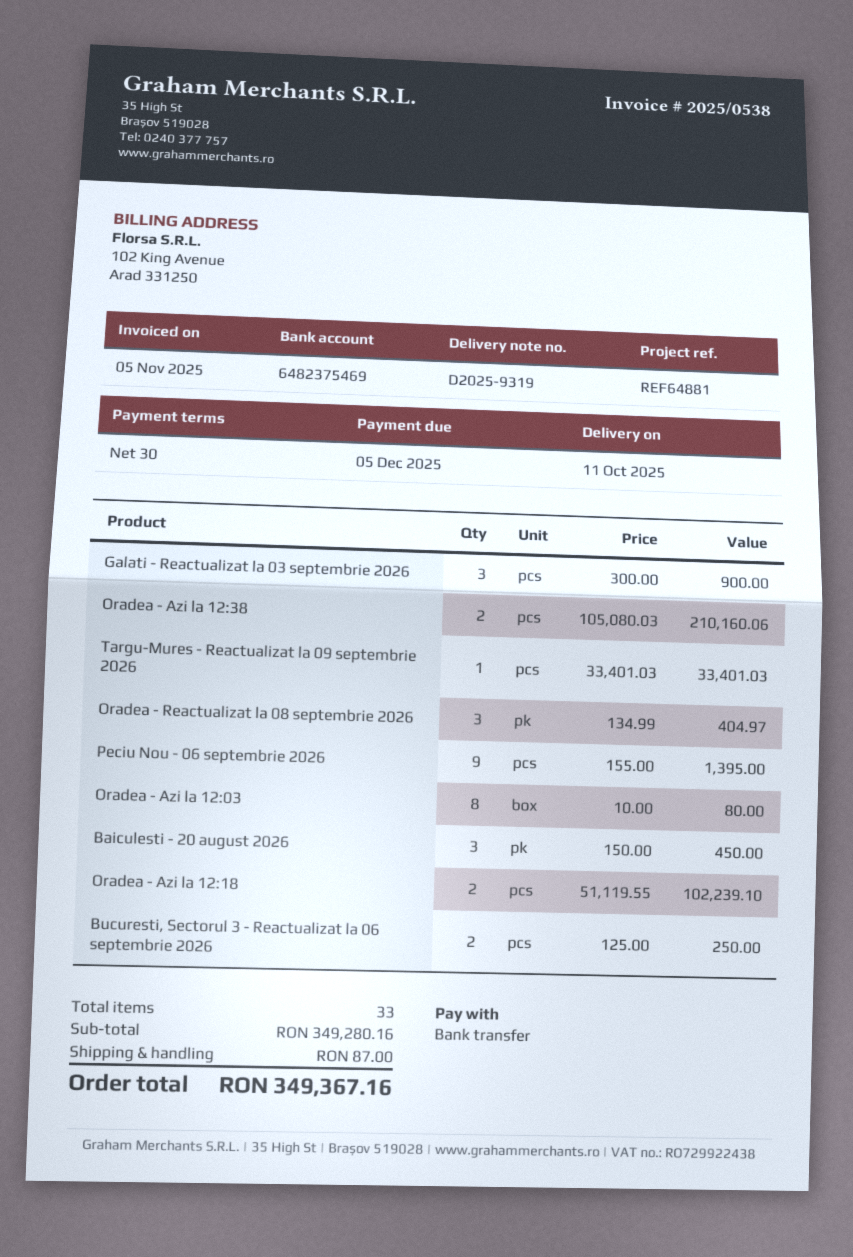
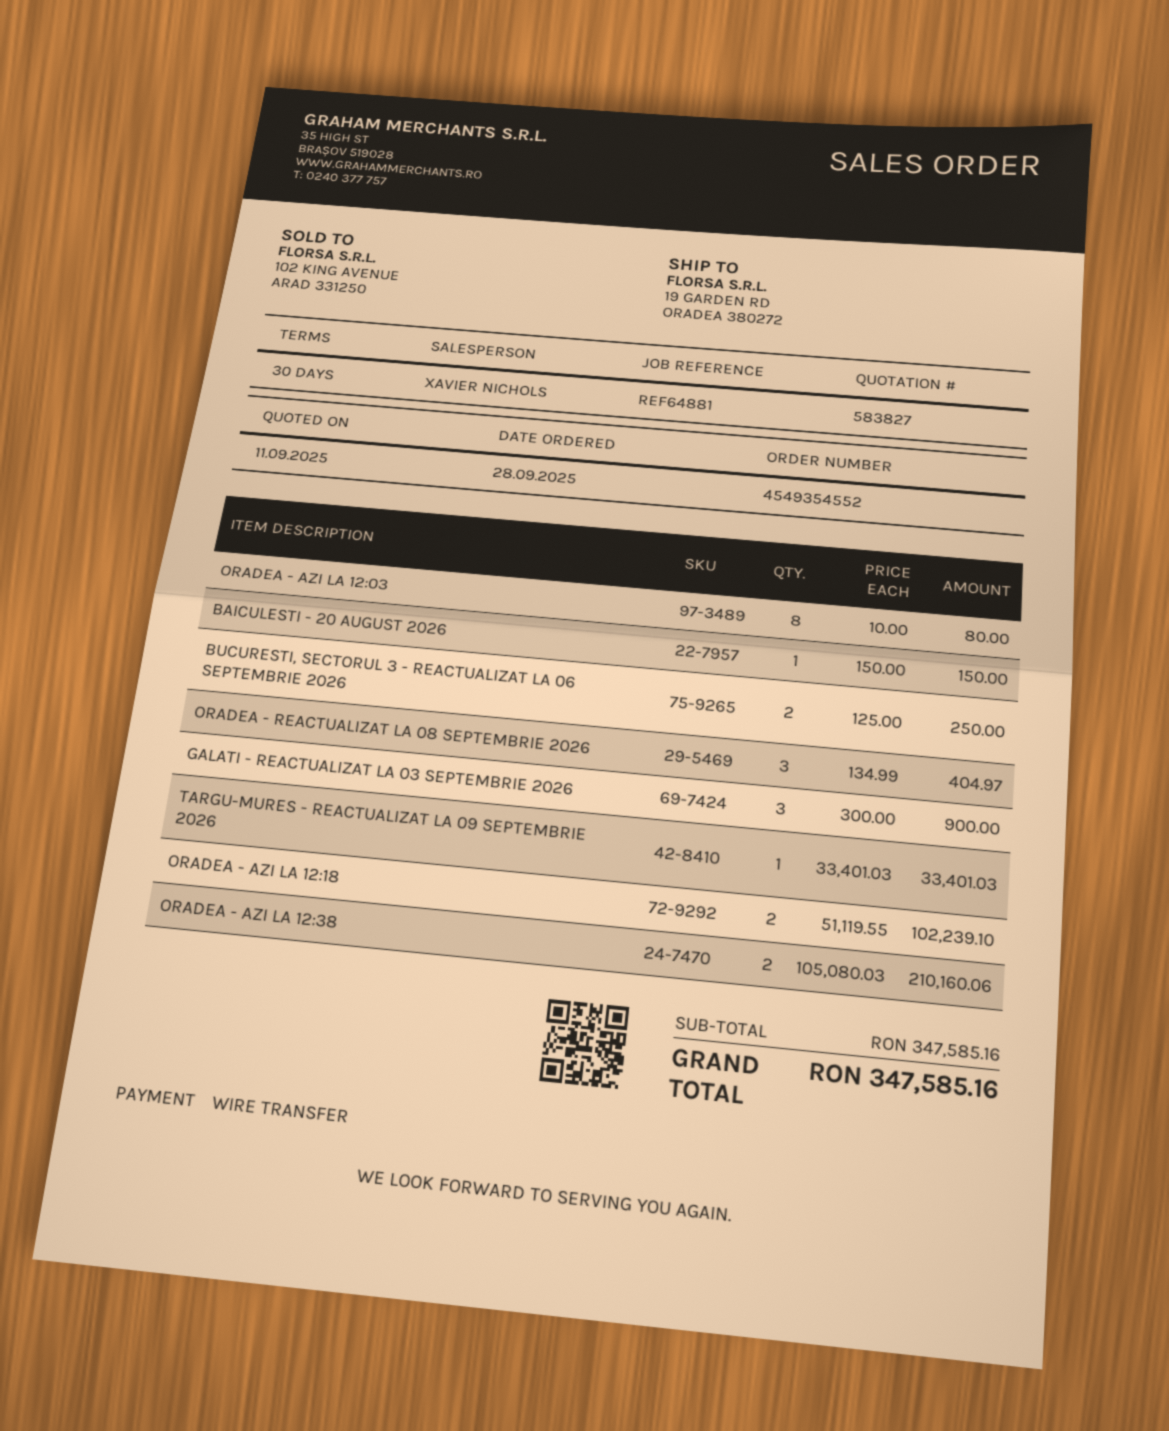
Peciu Nou - 06 septembrie 2026: 9 x 155.00 = 1395.00 -> none
Baiculesti - 20 august 2026: 3 x 150.00 = 450.00 -> 1 x 150.00 = 150.00
subtotal: 349280.16 -> 347585.16
shipping: 87.00 -> none
total: 349367.16 -> 347585.16

